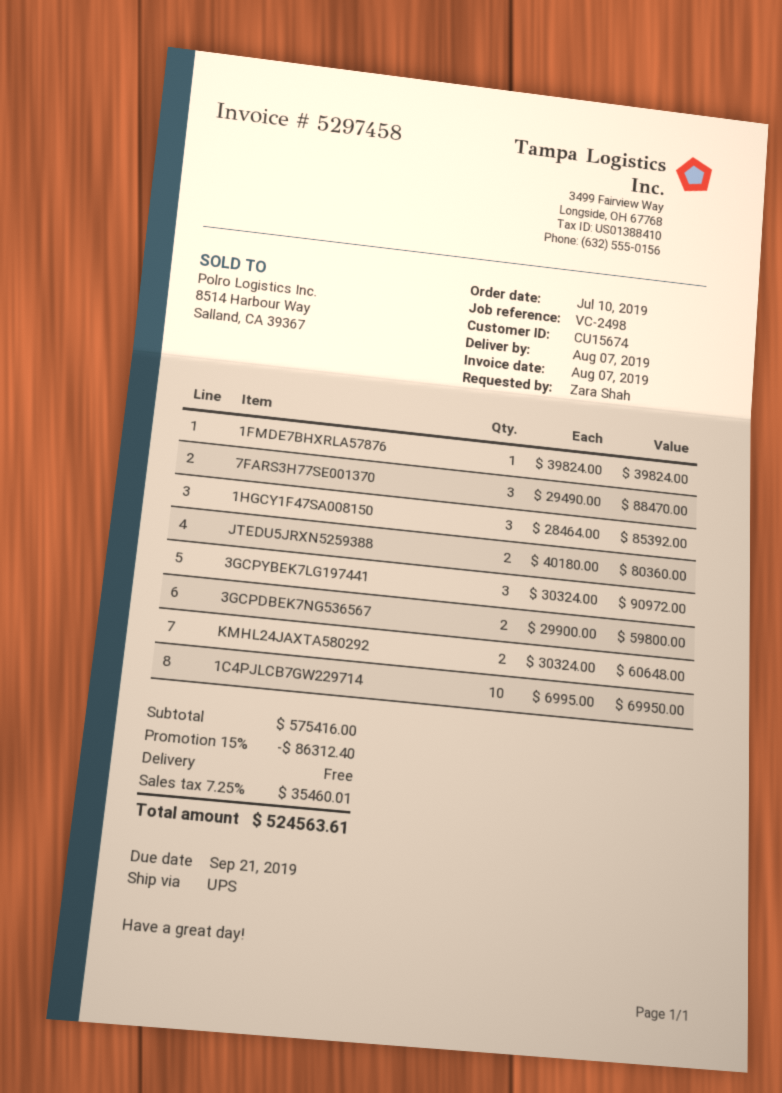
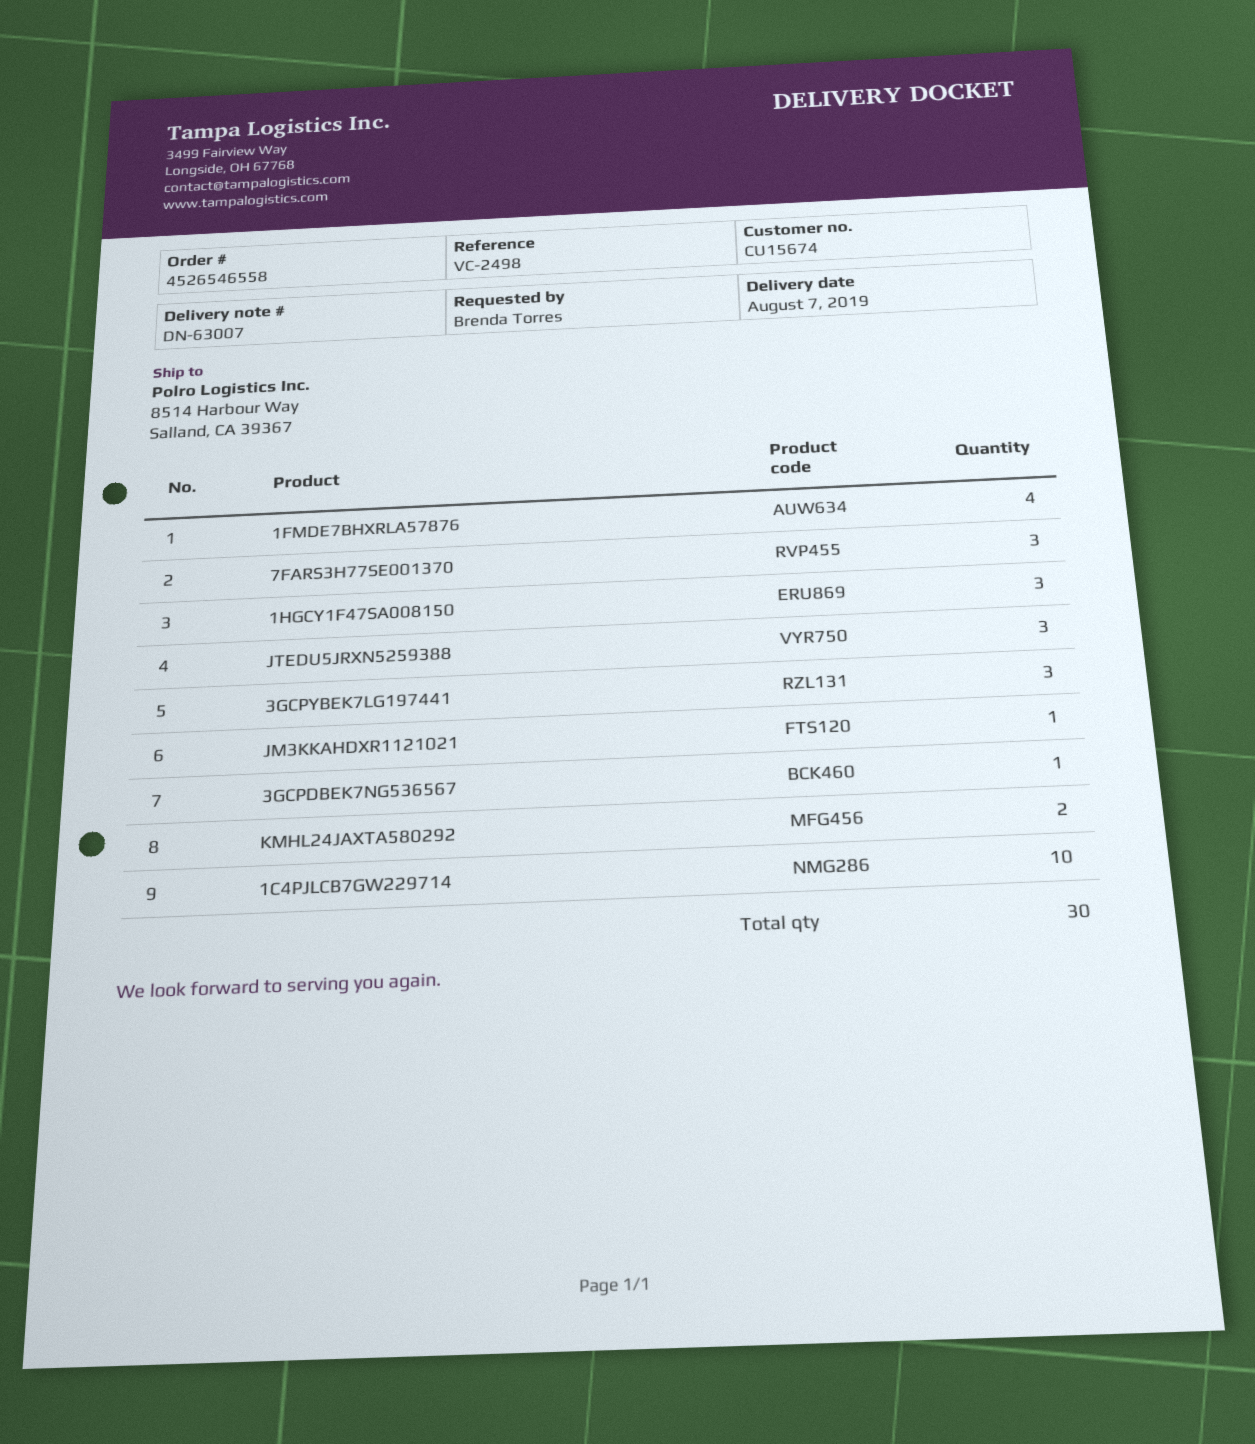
ordered by: Zara Shah -> Brenda Torres
1FMDE7BHXRLA57876: 1 -> 4
JTEDU5JRXN5259388: 2 -> 3
3GCPDBEK7NG536567: 2 -> 1
JM3KKAHDXR1121021: none -> 1

